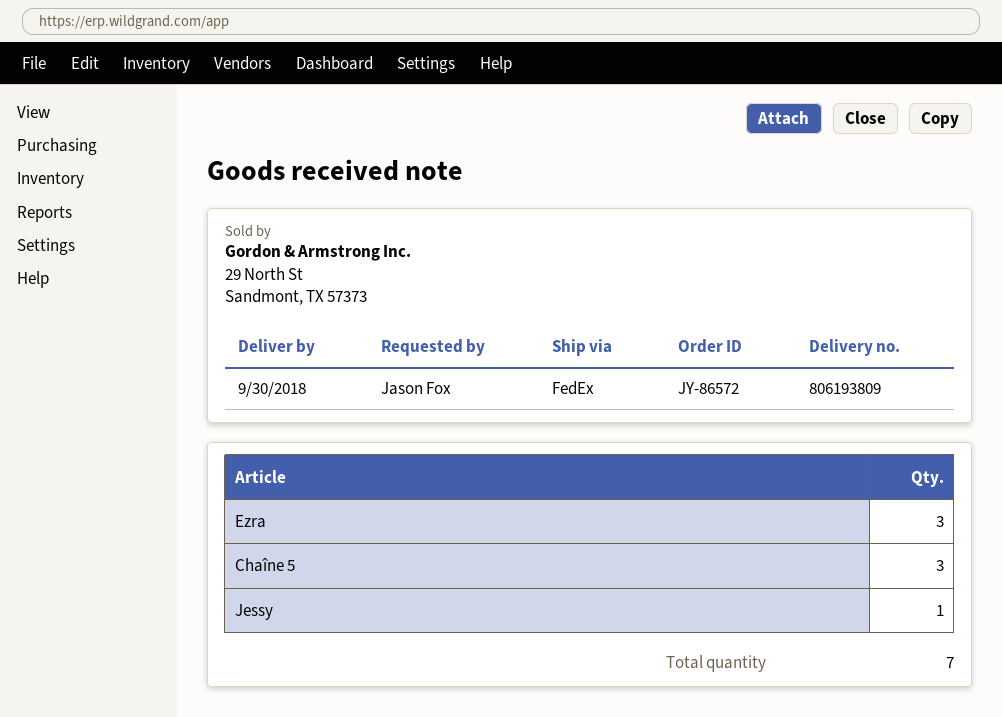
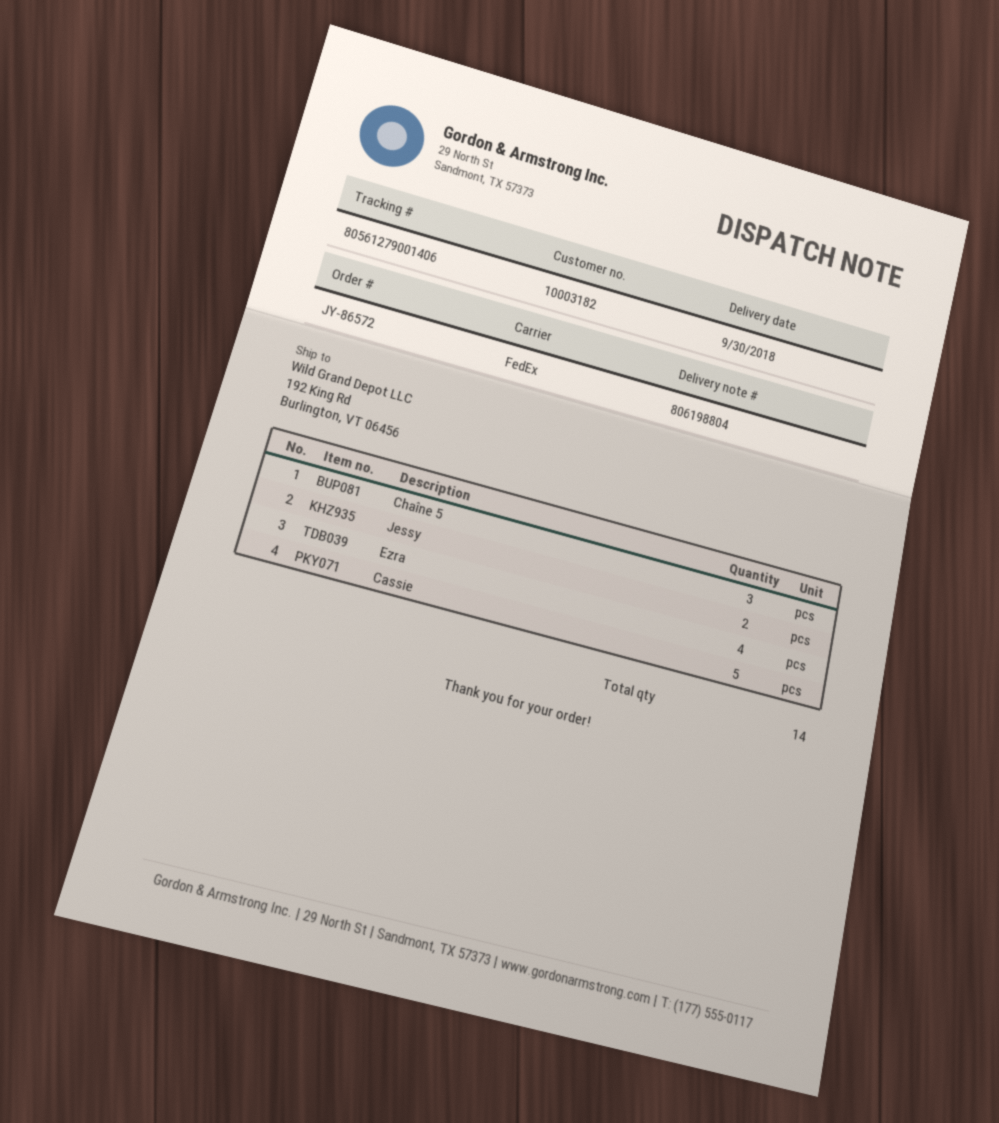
delivery note number: 806193809 -> 806198804
Ezra: 3 -> 4
Jessy: 1 -> 2
Cassie: none -> 5
total quantity: 7 -> 14

